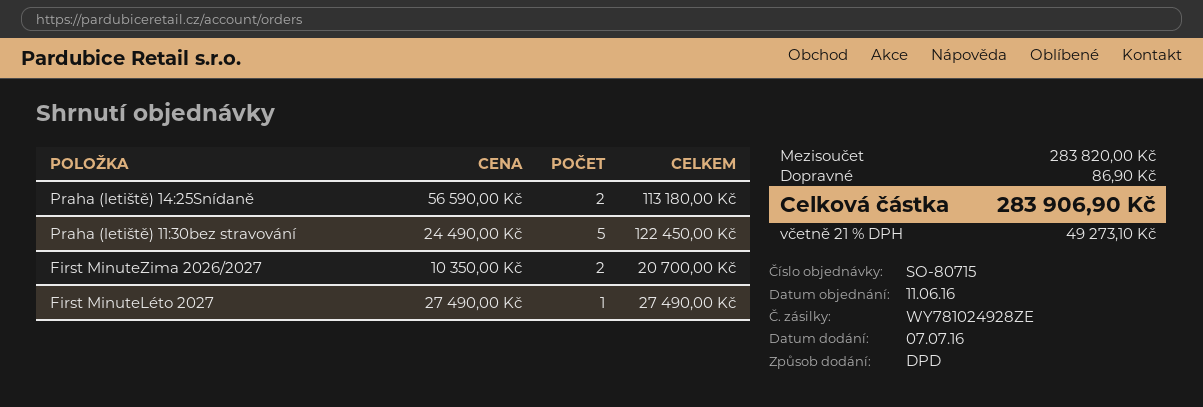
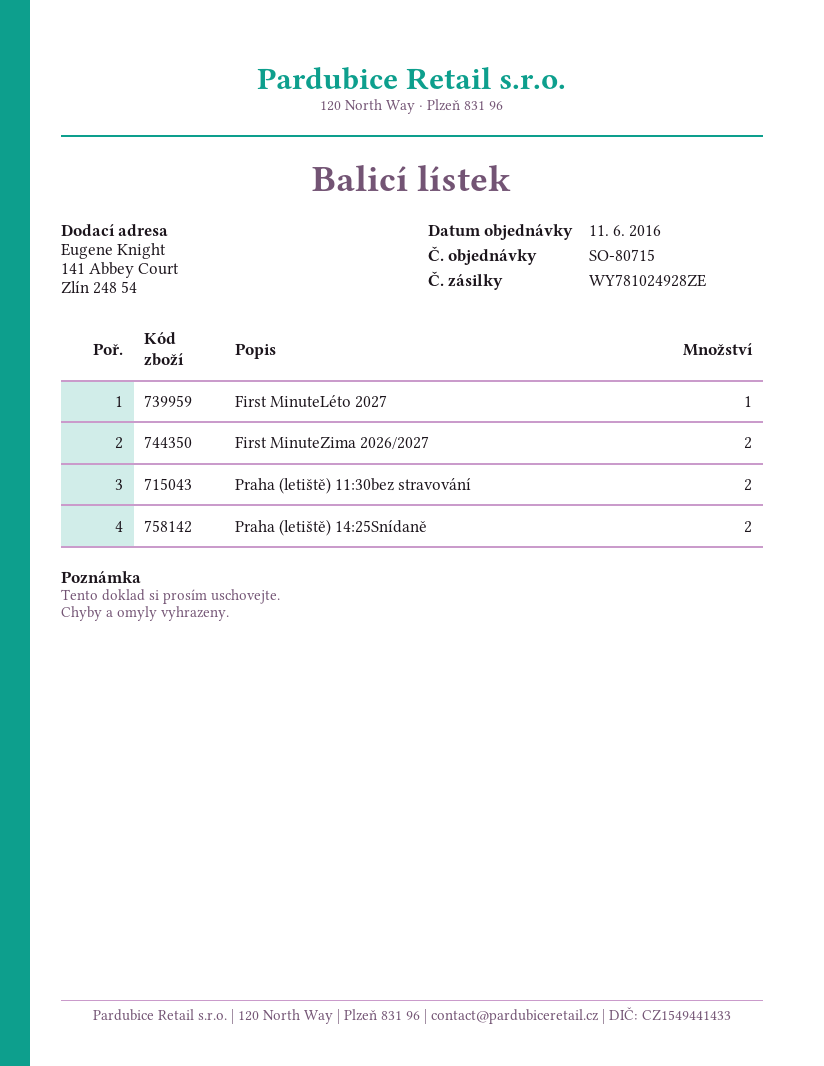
Praha (letiště) 11:30bez stravování: 5 -> 2

